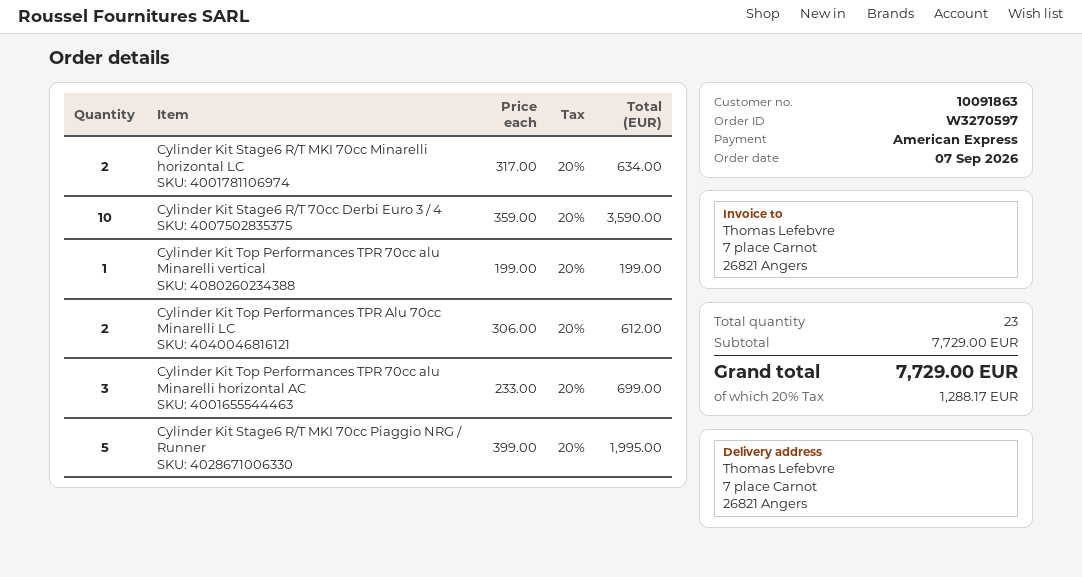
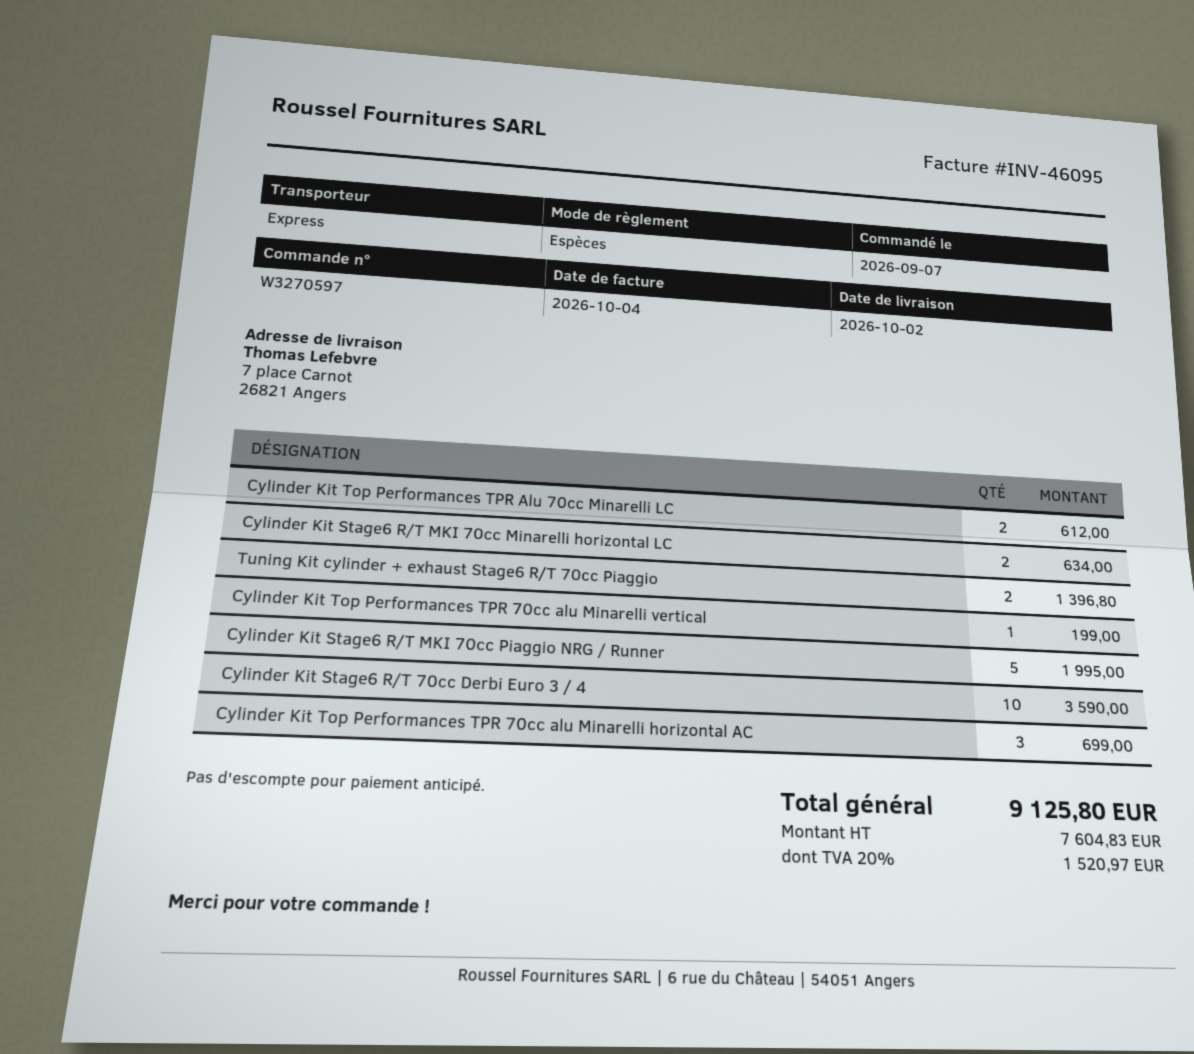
payment method: American Express -> cash
Tuning Kit cylinder + exhaust Stage6 R/T 70cc Piaggio: none -> 2 for 1396.80
tax: 20% = 1288.17 -> 20% = 1520.97
total: 7729.00 -> 9125.80

